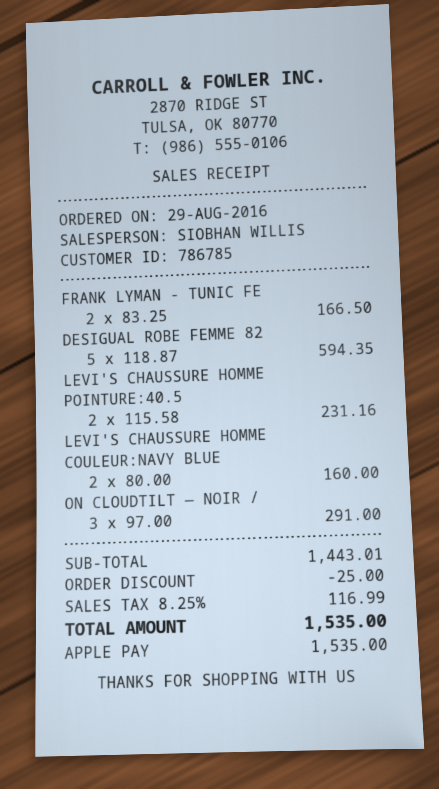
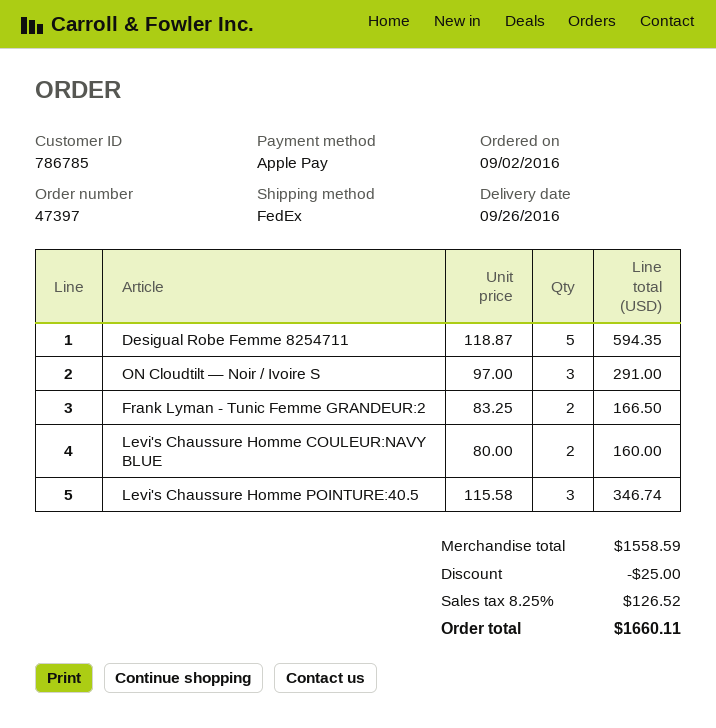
order date: 2016-08-29 -> 2016-09-02
LEVI'S CHAUSSURE HOMME POINTURE:40.5: 2 x 115.58 = 231.16 -> 3 x 115.58 = 346.74
subtotal: 1443.01 -> 1558.59
tax: 8.25% = 116.99 -> 8.25% = 126.52
total: 1535.00 -> 1660.11

